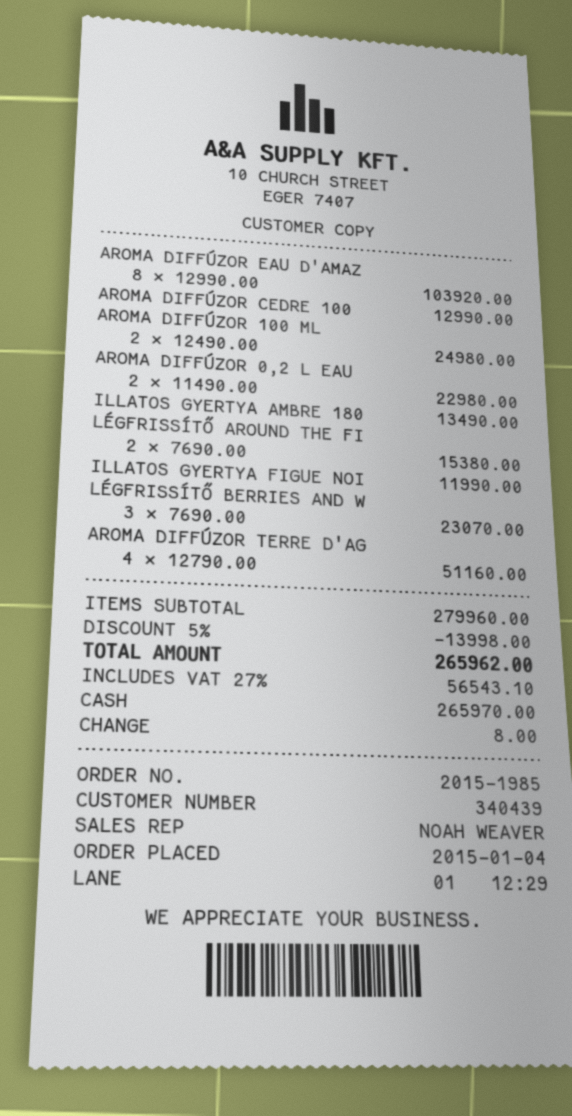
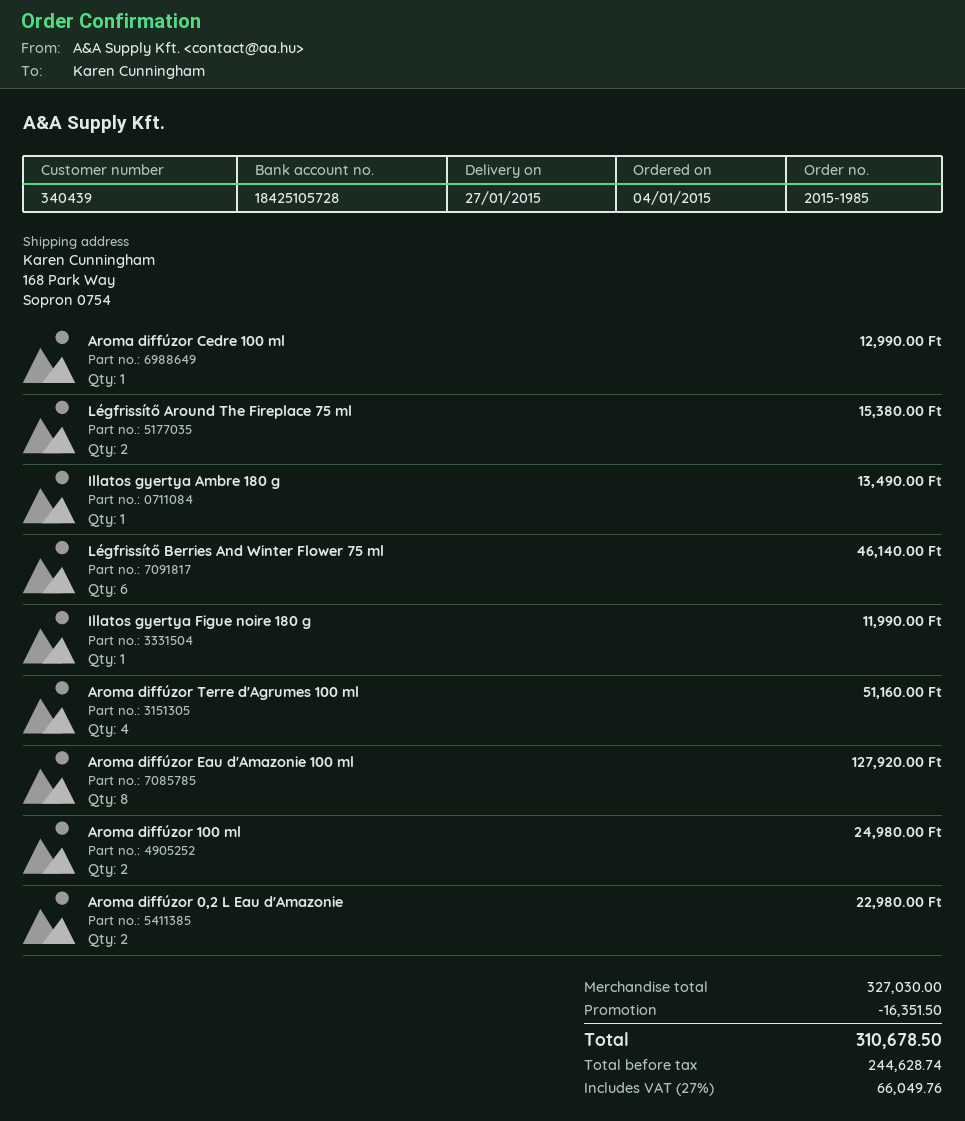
AROMA DIFFÚZOR EAU D'AMAZ: 8 for 103920.00 -> 8 for 127920.00
LÉGFRISSÍTŐ BERRIES AND W: 3 for 23070.00 -> 6 for 46140.00
subtotal: 279960.00 -> 327030.00
discount: 13998.00 -> 16351.50
tax: 27% = 56543.10 -> 27% = 66049.76
total: 265962.00 -> 310678.50

